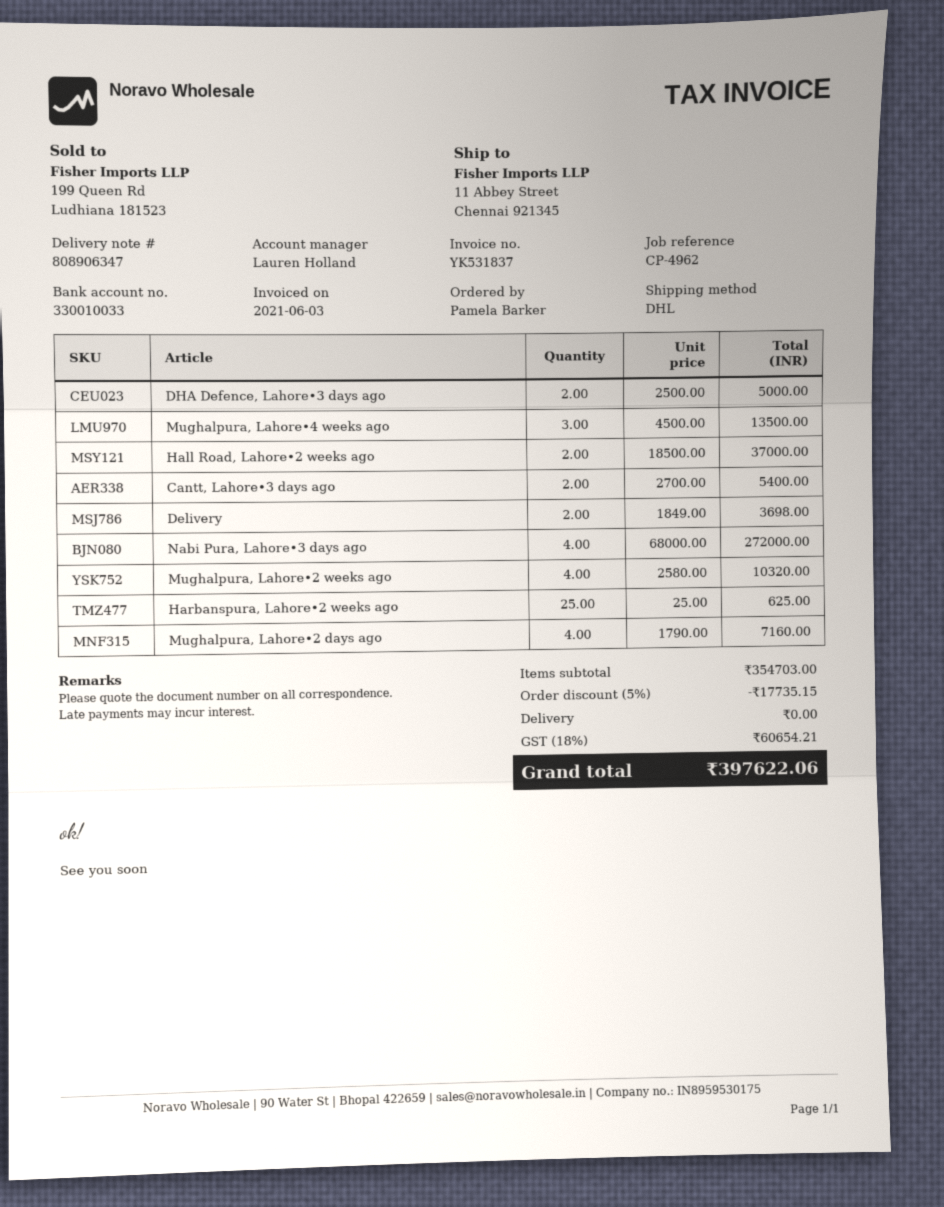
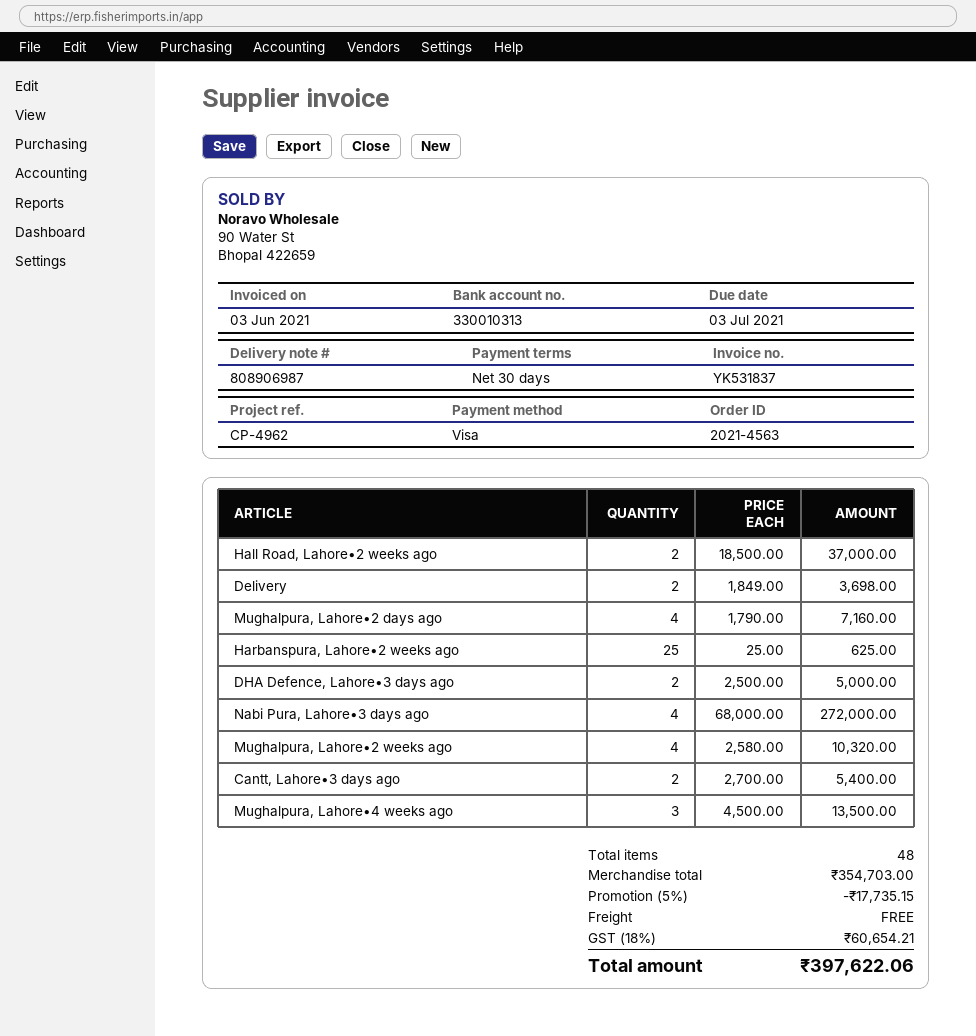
delivery note number: 808906347 -> 808906987
bank account: 330010033 -> 330010313

